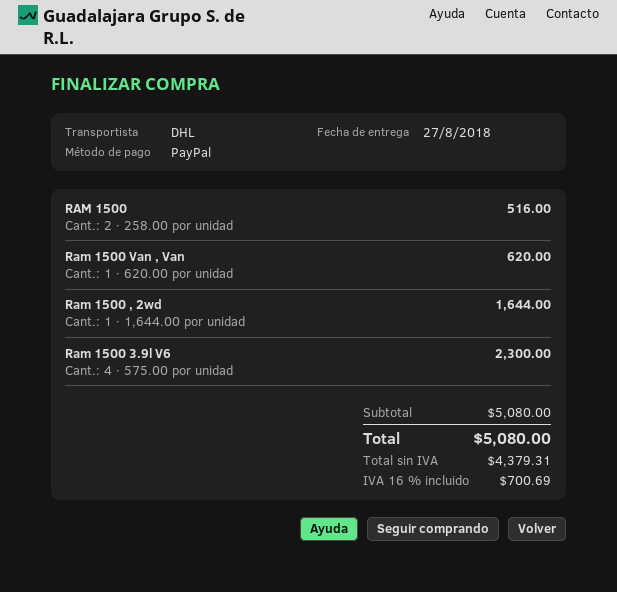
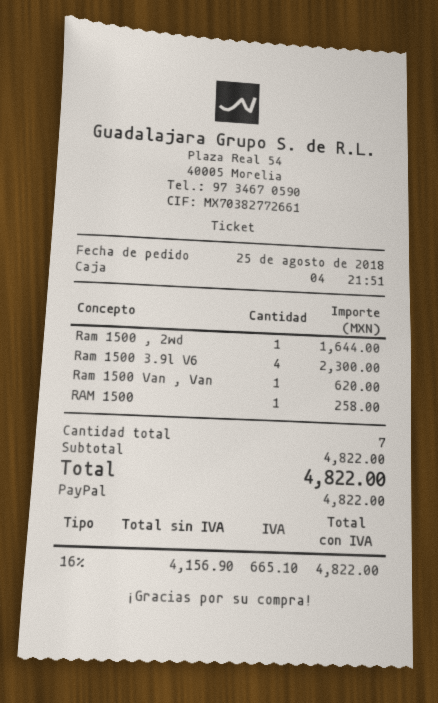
RAM 1500: 2 for 516.00 -> 1 for 258.00
subtotal: 5080.00 -> 4822.00
net: 4379.31 -> 4156.90
tax: 16% = 700.69 -> 16% = 665.10
total: 5080.00 -> 4822.00

